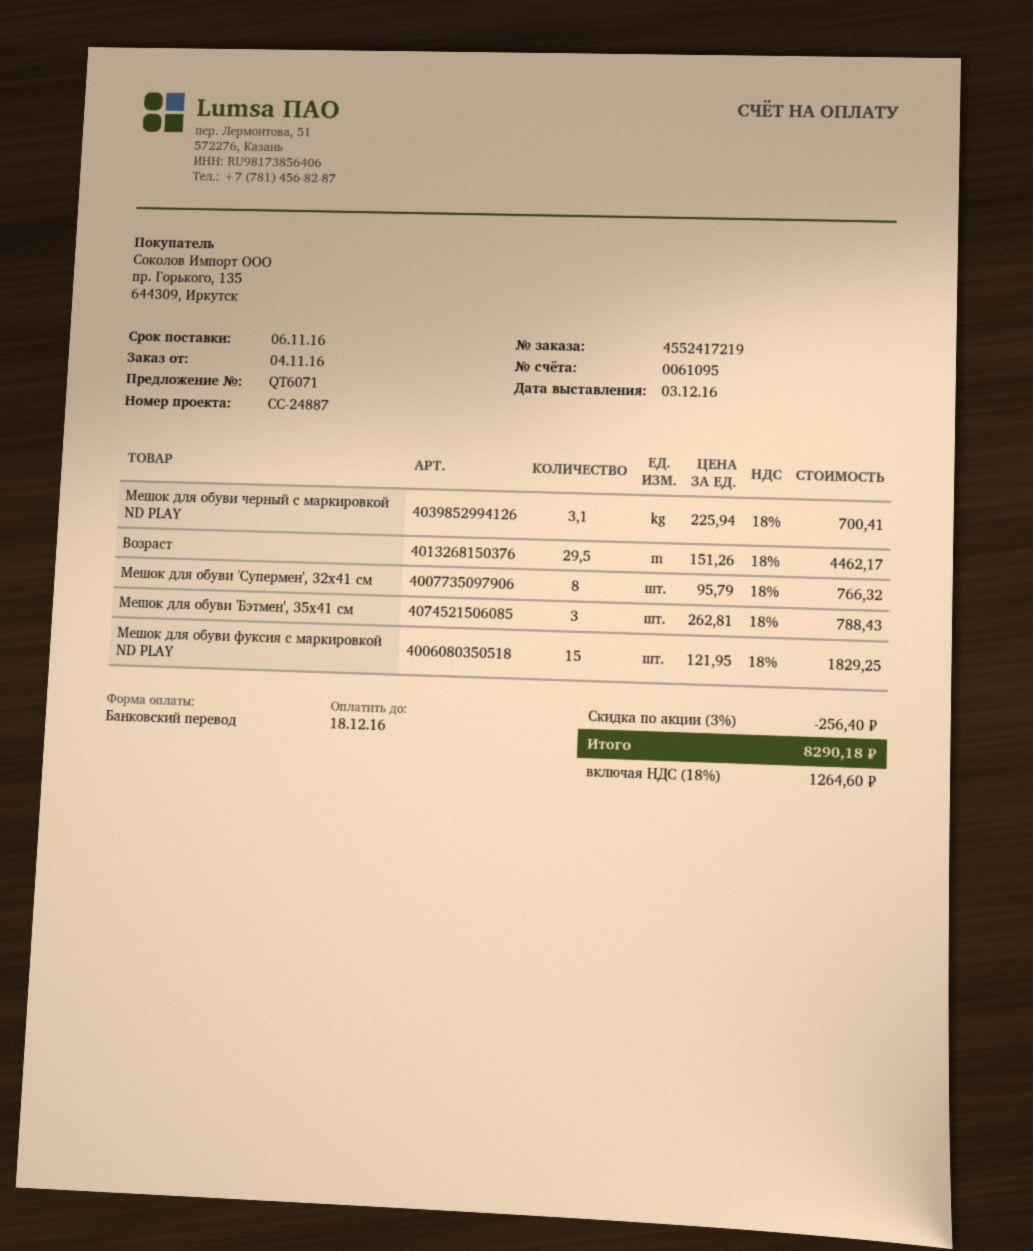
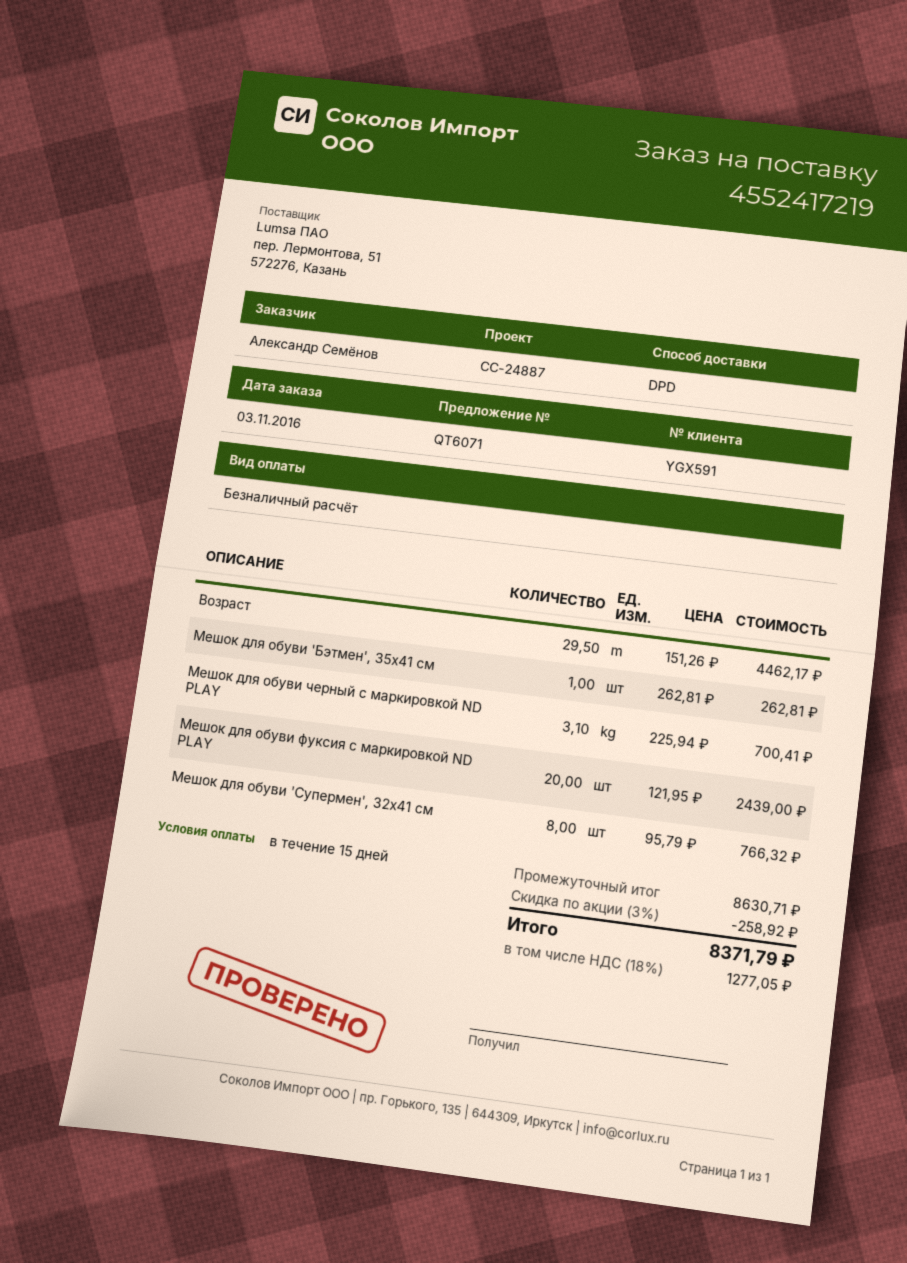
order date: 2016-11-04 -> 2016-11-03
Мешок для обуви 'Бэтмен', 35х41 см: 3 x 262.81 = 788.43 -> 1 x 262.81 = 262.81
Мешок для обуви фуксия с маркировкой ND PLAY: 15 x 121.95 = 1829.25 -> 20 x 121.95 = 2439.00
discount: 3% = 256.40 -> 3% = 258.92
tax: 18% = 1264.60 -> 18% = 1277.05
total: 8290.18 -> 8371.79

